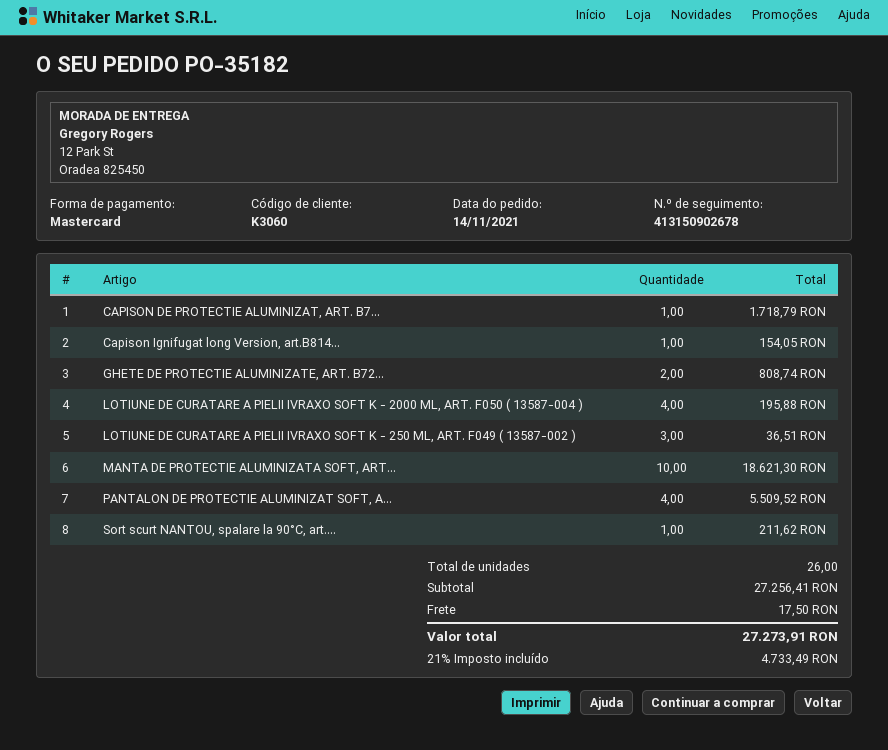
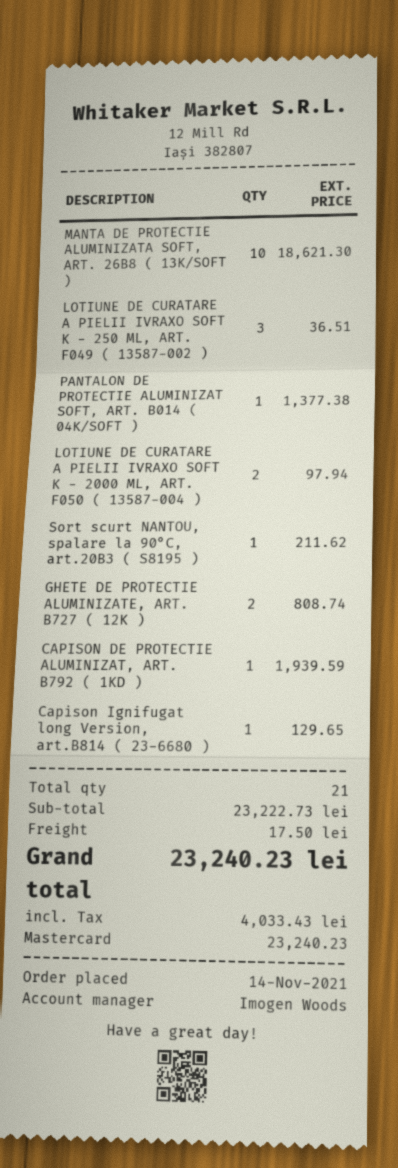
CAPISON DE PROTECTIE ALUMINIZAT, ART. B7...: 1 for 1718.79 -> 1 for 1939.59
Capison Ignifugat long Version, art.B814...: 1 for 154.05 -> 1 for 129.65
LOTIUNE DE CURATARE A PIELII IVRAXO SOFT K - 2000 ML, ART. F050 ( 13587-004 ): 4 for 195.88 -> 2 for 97.94
PANTALON DE PROTECTIE ALUMINIZAT SOFT, A...: 4 for 5509.52 -> 1 for 1377.38
total quantity: 26 -> 21
subtotal: 27256.41 -> 23222.73
tax: 4733.49 -> 4033.43
total: 27273.91 -> 23240.23

